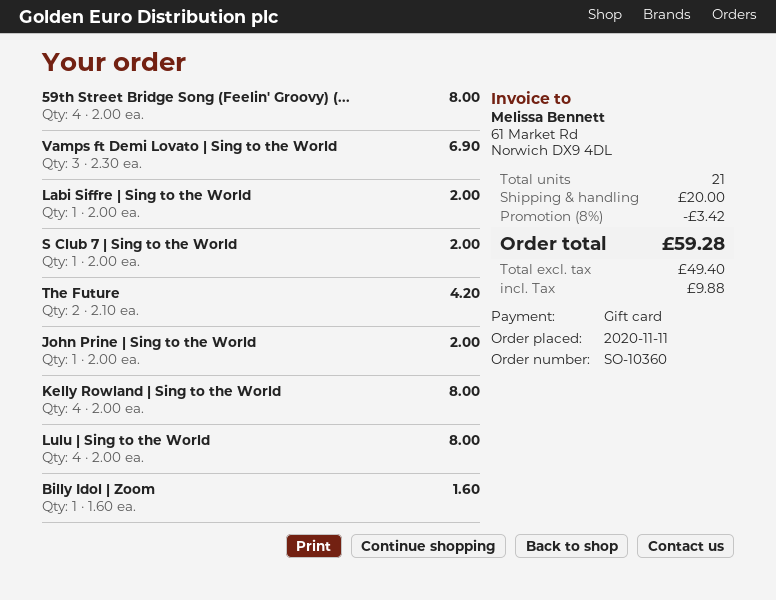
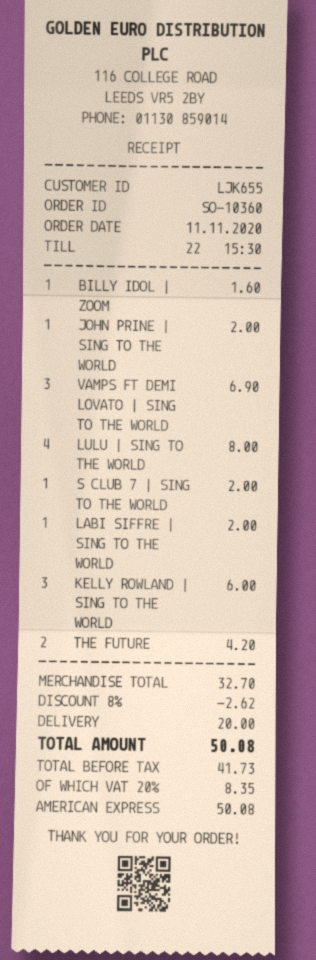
payment method: gift card -> American Express
59th Street Bridge Song (Feelin' Groovy) (...: 4 for 8.00 -> none
Kelly Rowland | Sing to the World: 4 for 8.00 -> 3 for 6.00
discount: 8% = 3.42 -> 8% = 2.62
net: 49.40 -> 41.73
tax: 9.88 -> 8.35
total: 59.28 -> 50.08

